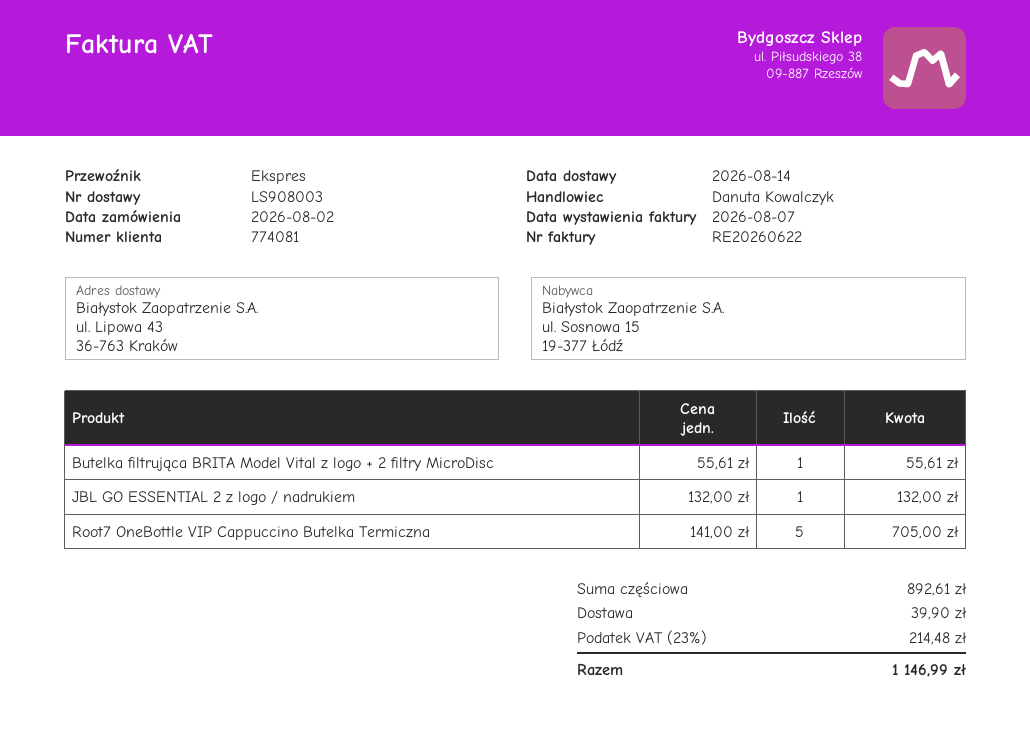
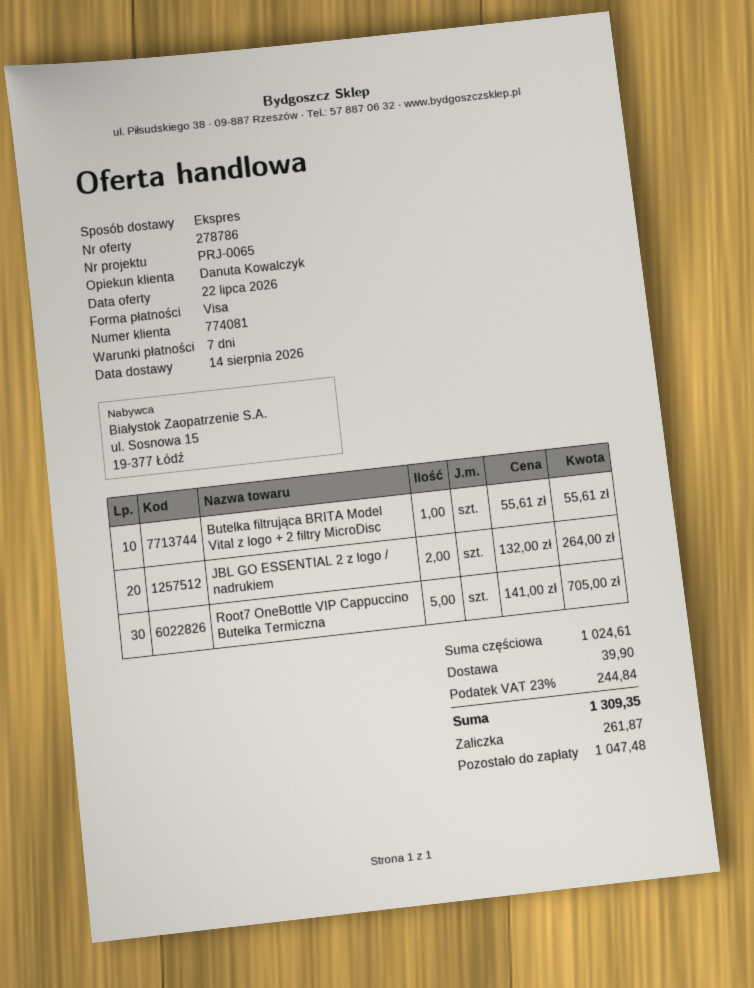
JBL GO ESSENTIAL 2 z logo / nadrukiem: 1 x 132.00 = 132.00 -> 2 x 132.00 = 264.00
subtotal: 892.61 -> 1024.61
tax: 23% = 214.48 -> 23% = 244.84
total: 1146.99 -> 1309.35

